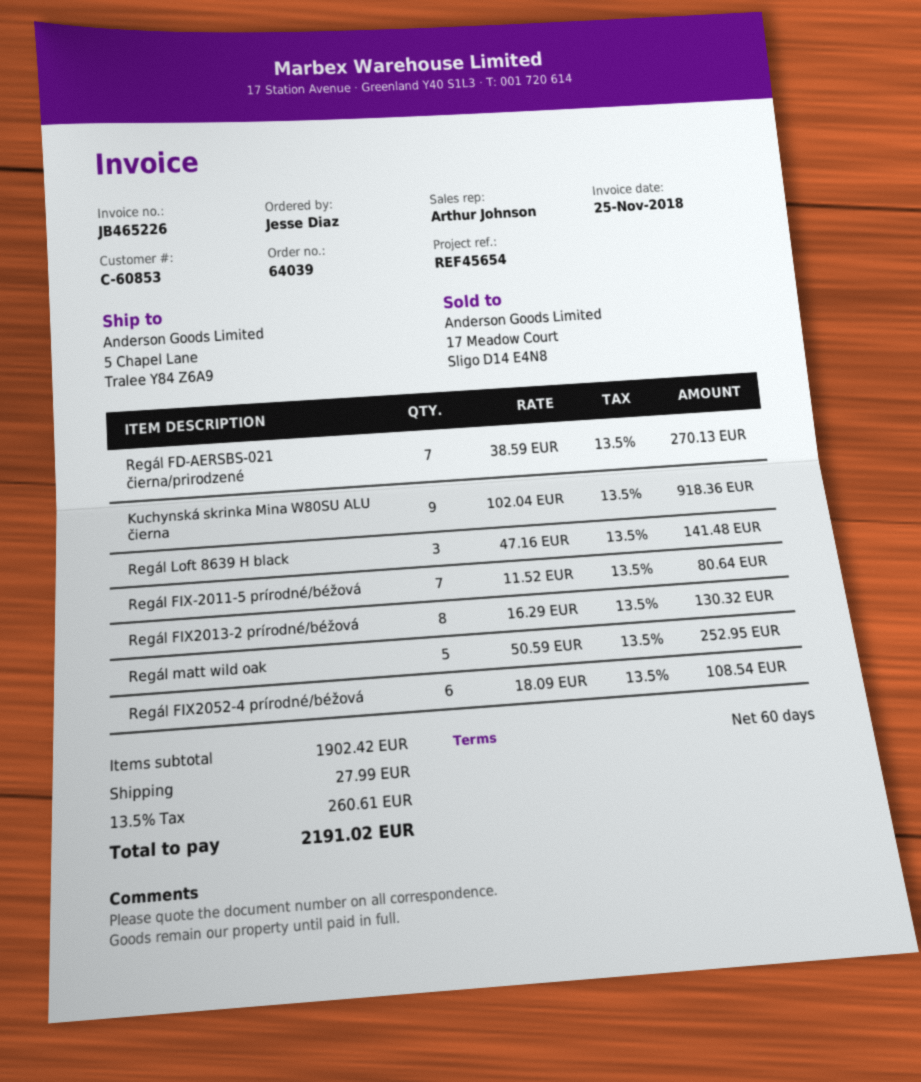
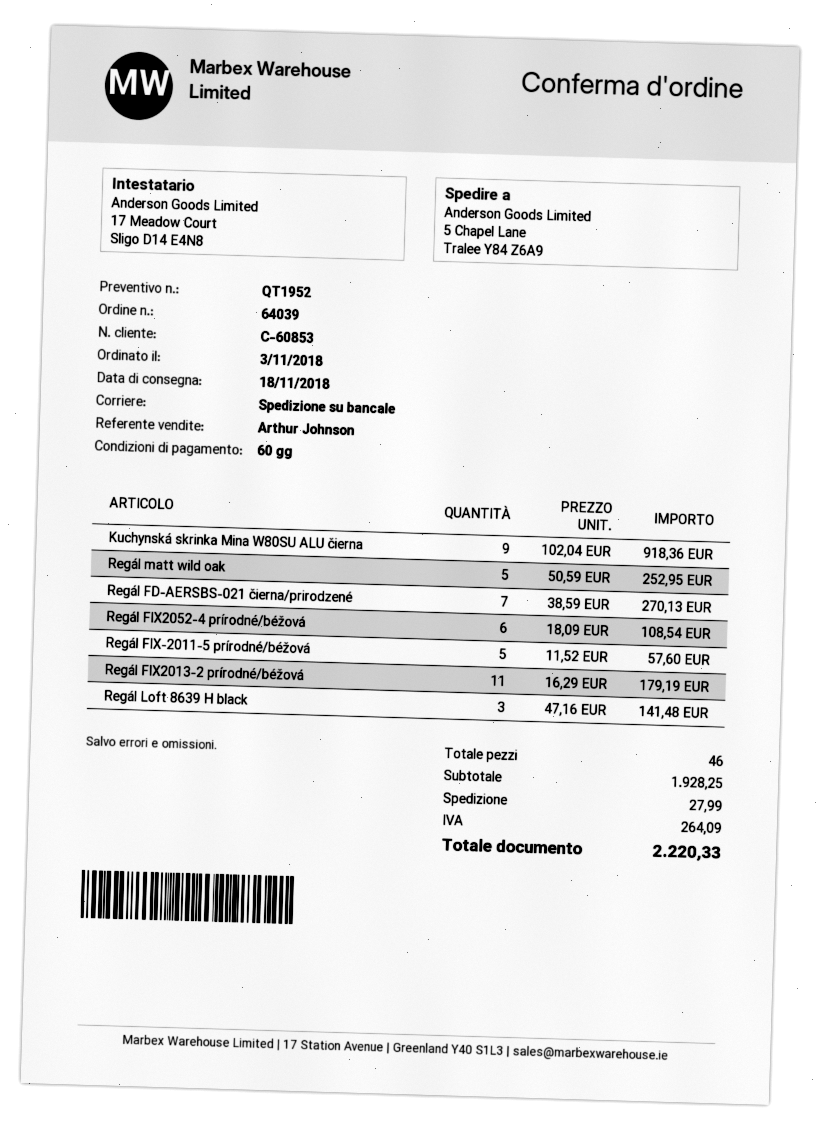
Regál FIX-2011-5 prírodné/béžová: 7 x 11.52 = 80.64 -> 5 x 11.52 = 57.60
Regál FIX2013-2 prírodné/béžová: 8 x 16.29 = 130.32 -> 11 x 16.29 = 179.19
subtotal: 1902.42 -> 1928.25
tax: 260.61 -> 264.09
total: 2191.02 -> 2220.33

